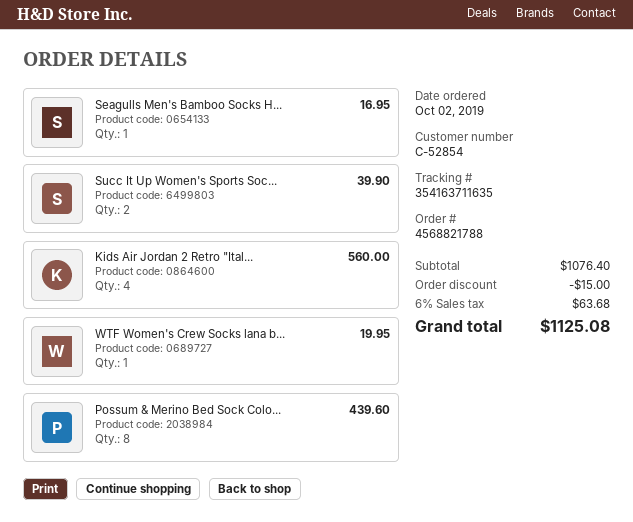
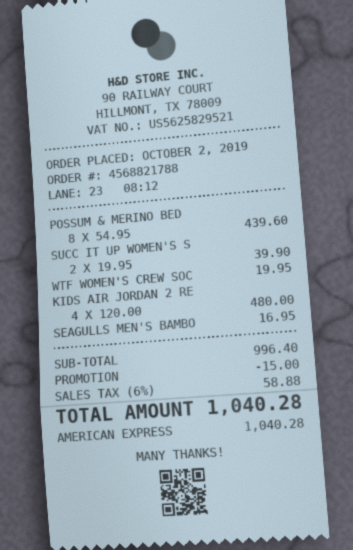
Kids Air Jordan 2 Retro "Ital...: 4 for 560.00 -> 4 for 480.00
subtotal: 1076.40 -> 996.40
tax: 6% = 63.68 -> 6% = 58.88
total: 1125.08 -> 1040.28

